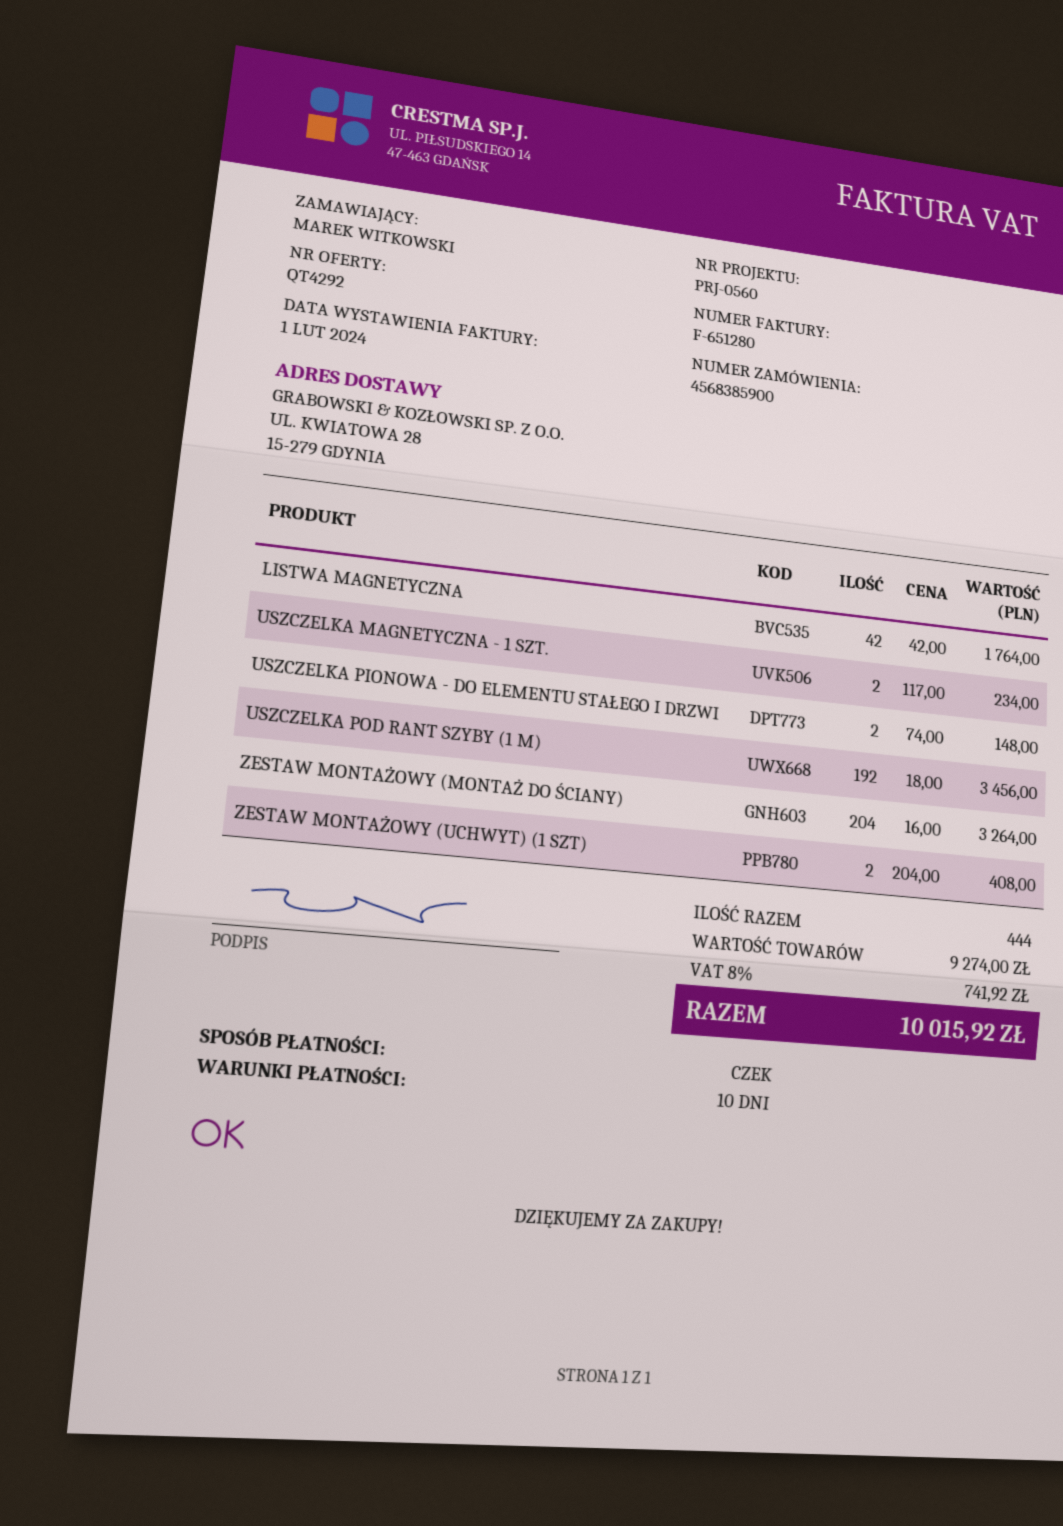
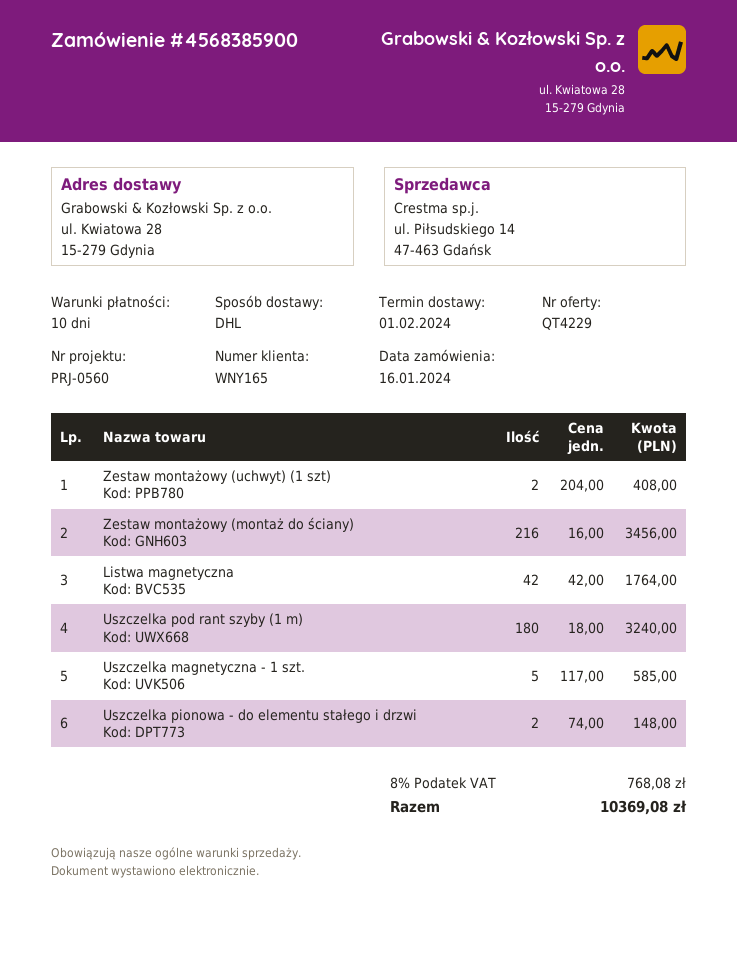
quote number: QT4292 -> QT4229
USZCZELKA MAGNETYCZNA - 1 SZT.: 2 x 117.00 = 234.00 -> 5 x 117.00 = 585.00
USZCZELKA POD RANT SZYBY (1 M): 192 x 18.00 = 3456.00 -> 180 x 18.00 = 3240.00
ZESTAW MONTAŻOWY (MONTAŻ DO ŚCIANY): 204 x 16.00 = 3264.00 -> 216 x 16.00 = 3456.00
tax: 8% = 741.92 -> 8% = 768.08
total: 10015.92 -> 10369.08

